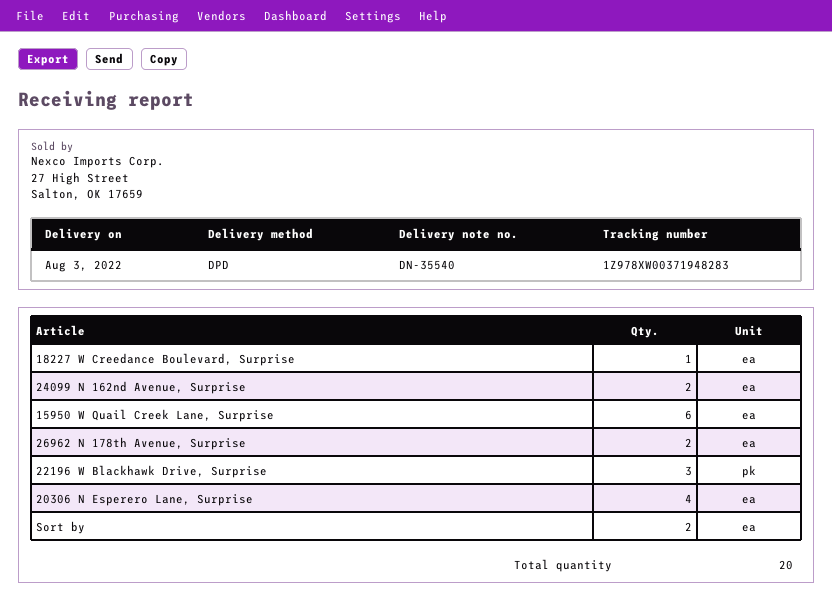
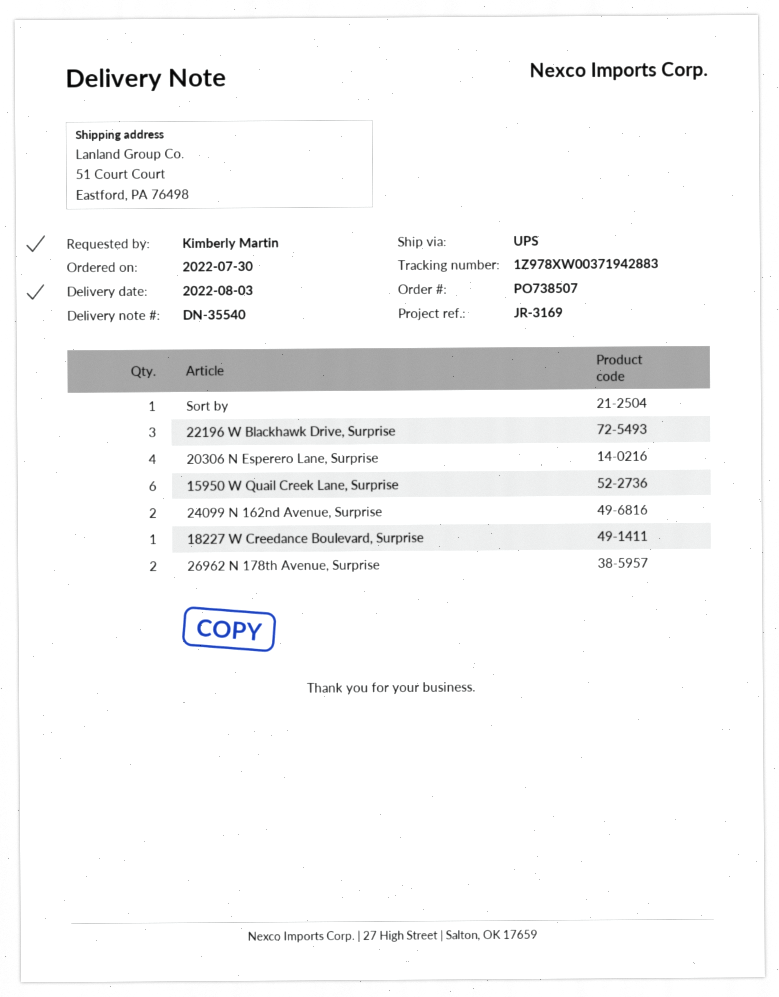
shipping method: DPD -> UPS
tracking number: 1Z978XW00371948283 -> 1Z978XW00371942883
Sort by: 2 -> 1

